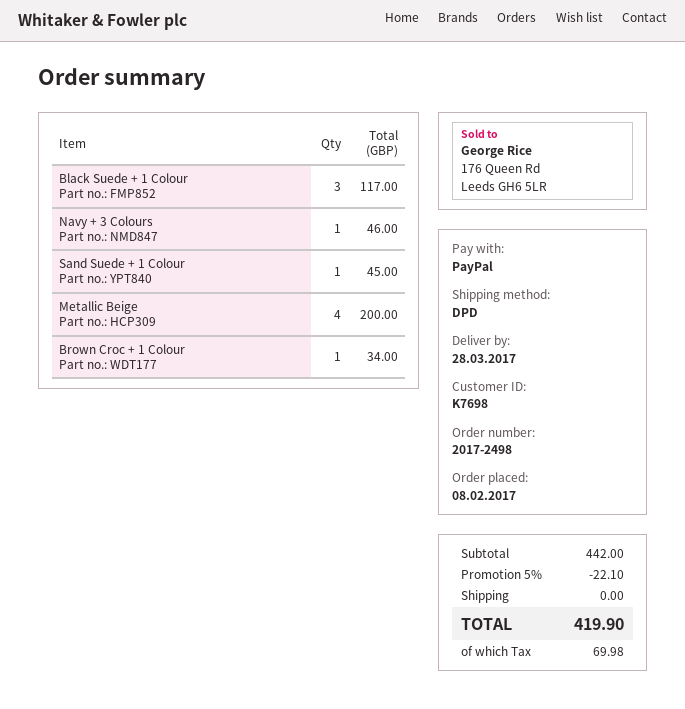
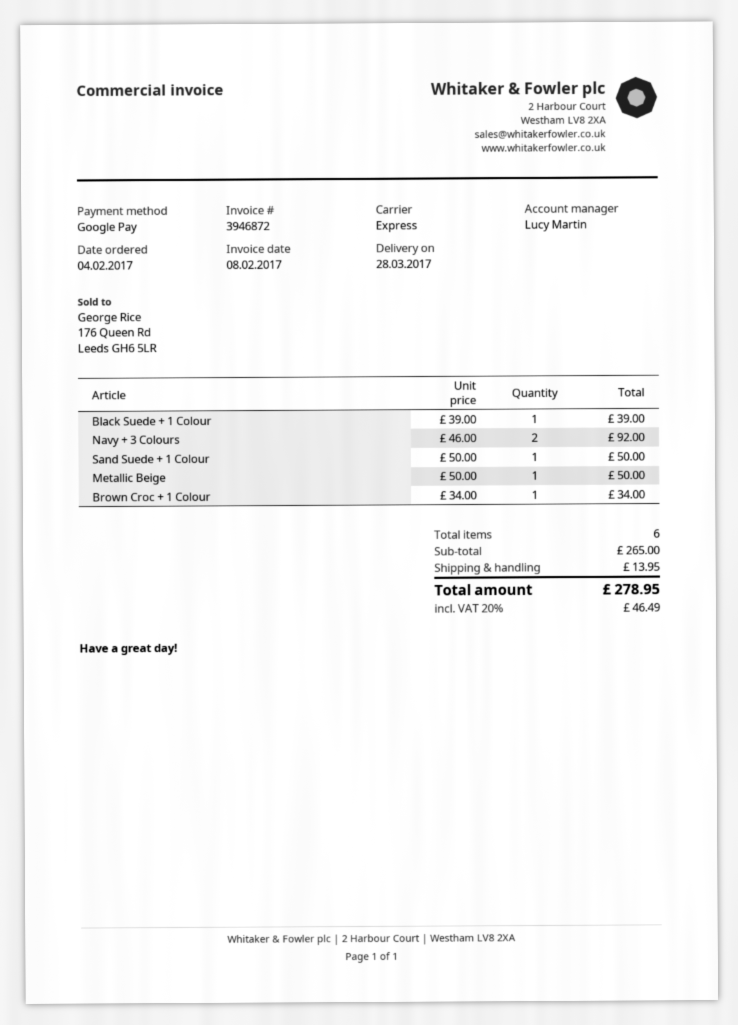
order date: 2017-02-08 -> 2017-02-04
payment method: PayPal -> Google Pay
shipping method: DPD -> express
Black Suede + 1 Colour: 3 for 117.00 -> 1 for 39.00
Navy + 3 Colours: 1 for 46.00 -> 2 for 92.00
Sand Suede + 1 Colour: 1 for 45.00 -> 1 for 50.00
Metallic Beige: 4 for 200.00 -> 1 for 50.00
subtotal: 442.00 -> 265.00
discount: 5% = 22.10 -> none
shipping: 0.00 -> 13.95
tax: 69.98 -> 46.49
total: 419.90 -> 278.95

